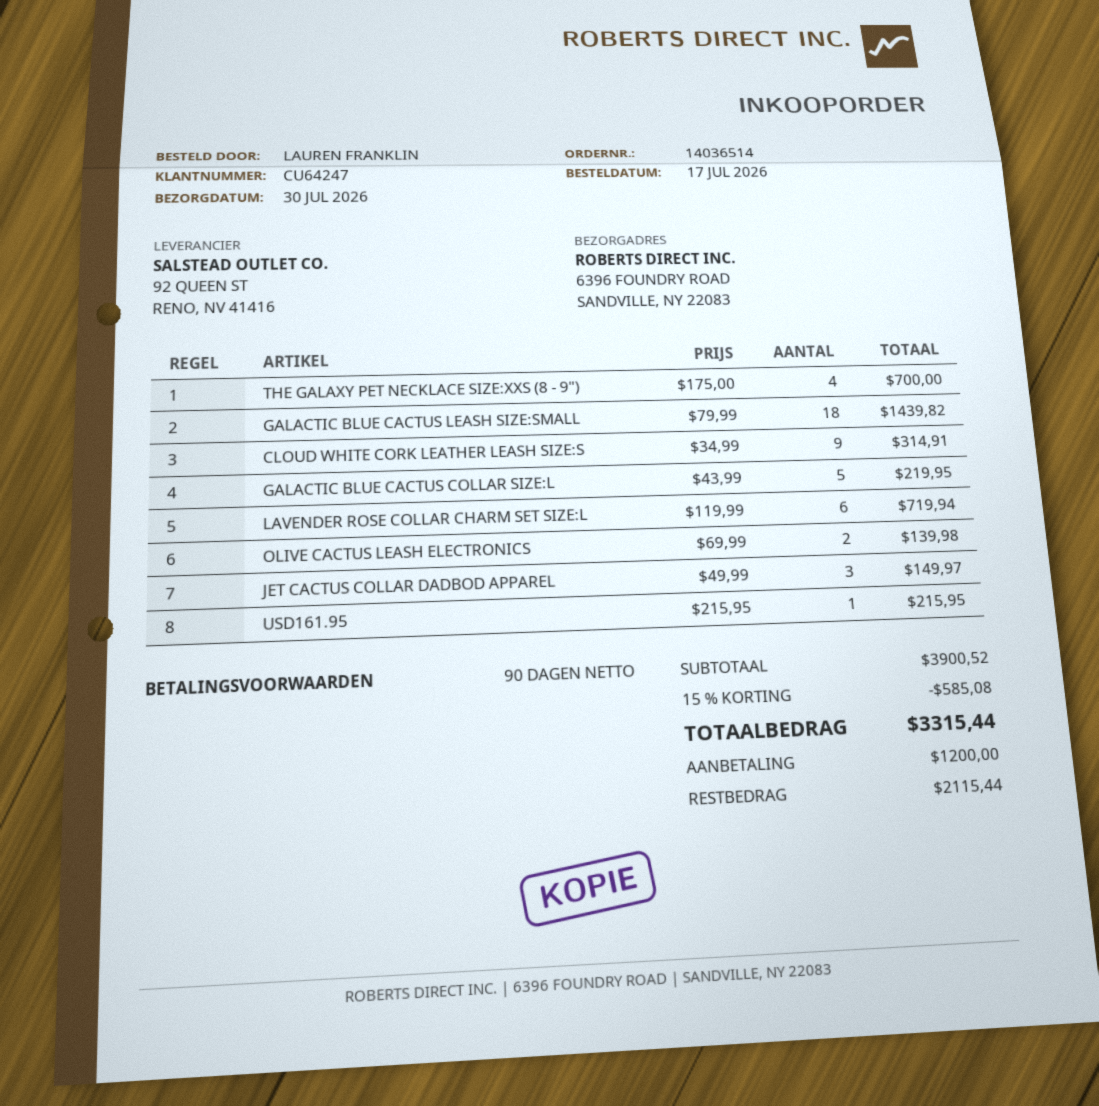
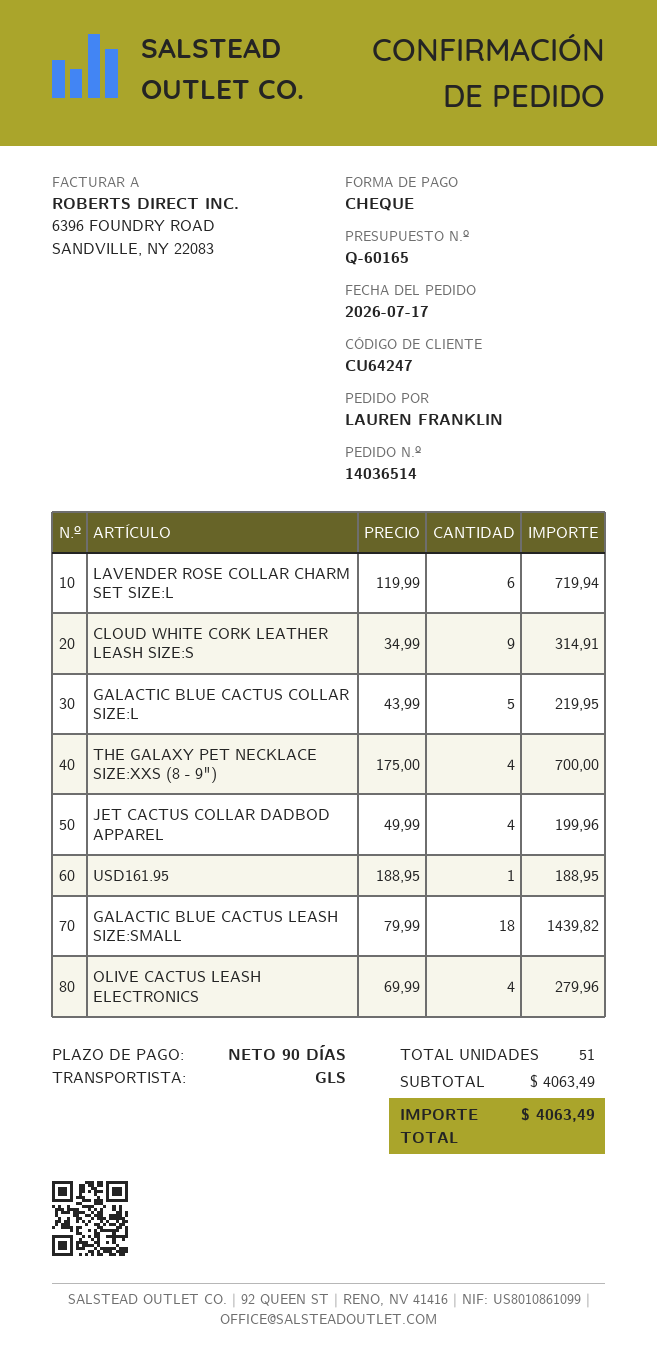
OLIVE CACTUS LEASH ELECTRONICS: 2 x 69.99 = 139.98 -> 4 x 69.99 = 279.96
JET CACTUS COLLAR DADBOD APPAREL: 3 x 49.99 = 149.97 -> 4 x 49.99 = 199.96
USD161.95: 1 x 215.95 = 215.95 -> 1 x 188.95 = 188.95
subtotal: 3900.52 -> 4063.49
discount: 15% = 585.08 -> none
total: 3315.44 -> 4063.49

